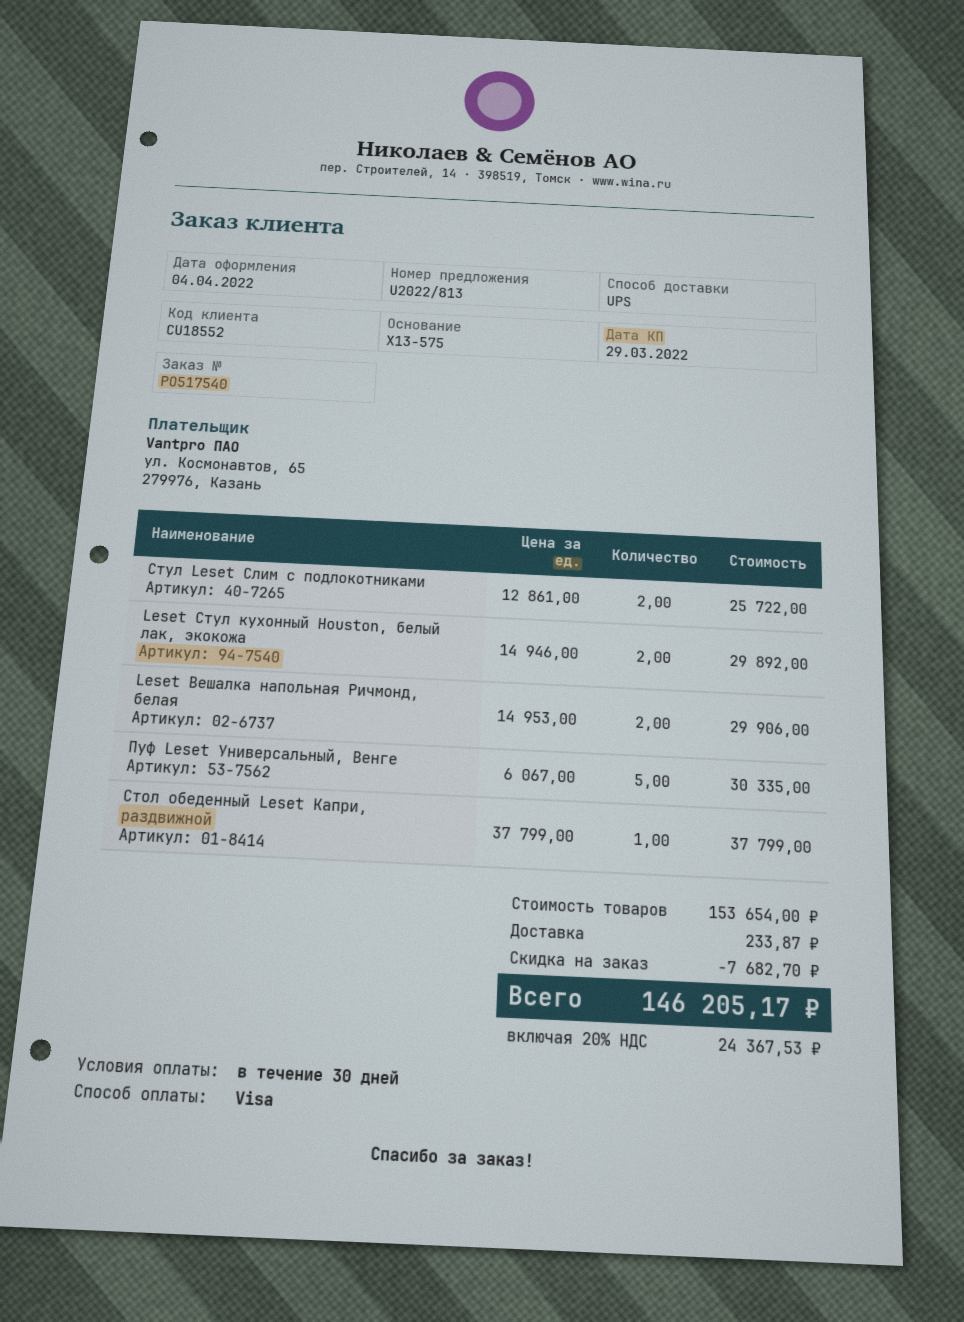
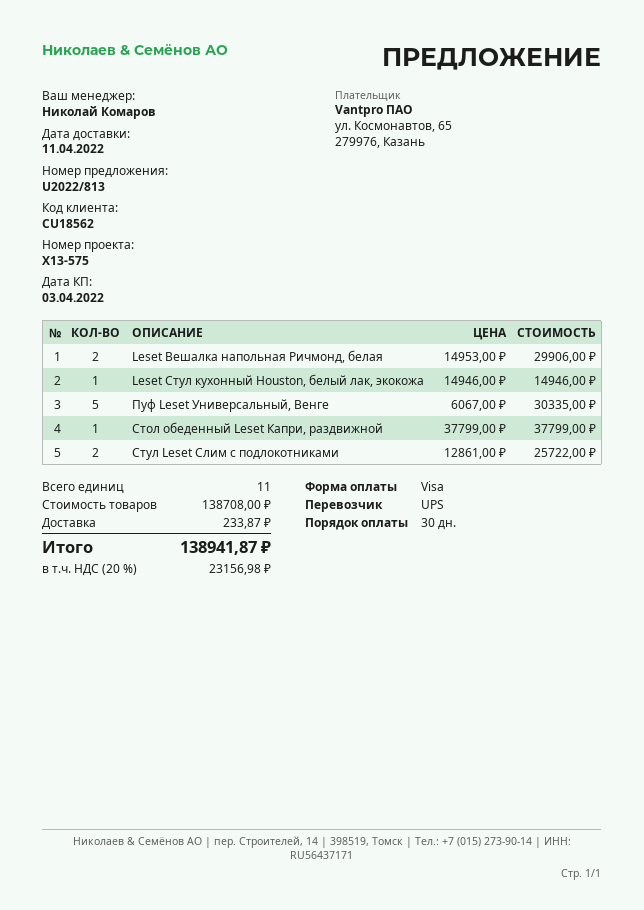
quote date: 2022-03-29 -> 2022-04-03
customer number: CU18552 -> CU18562
Leset Стул кухонный Houston, белый лак, экокожа: 2 x 14946.00 = 29892.00 -> 1 x 14946.00 = 14946.00
subtotal: 153654.00 -> 138708.00
discount: 7682.70 -> none
tax: 20% = 24367.53 -> 20% = 23156.98
total: 146205.17 -> 138941.87

